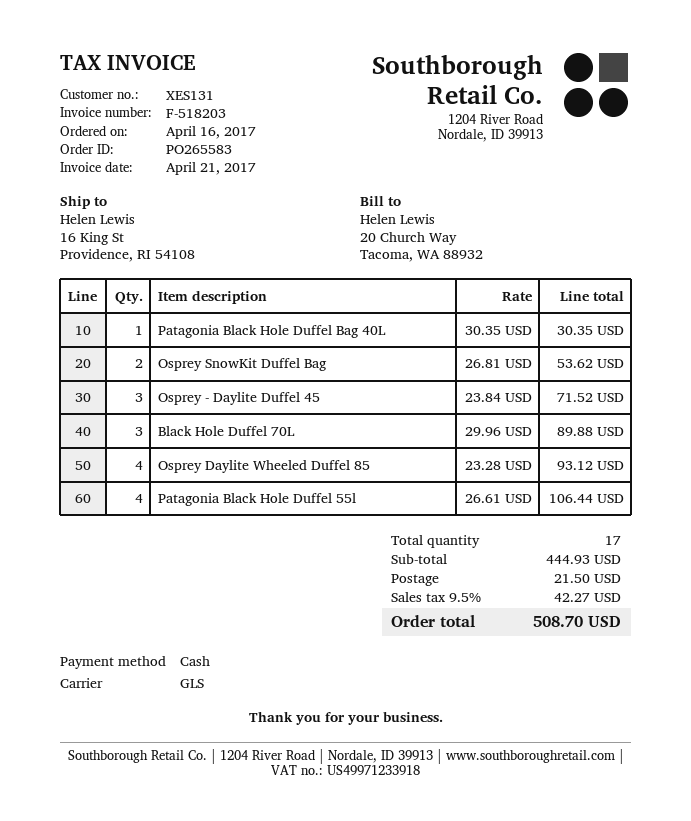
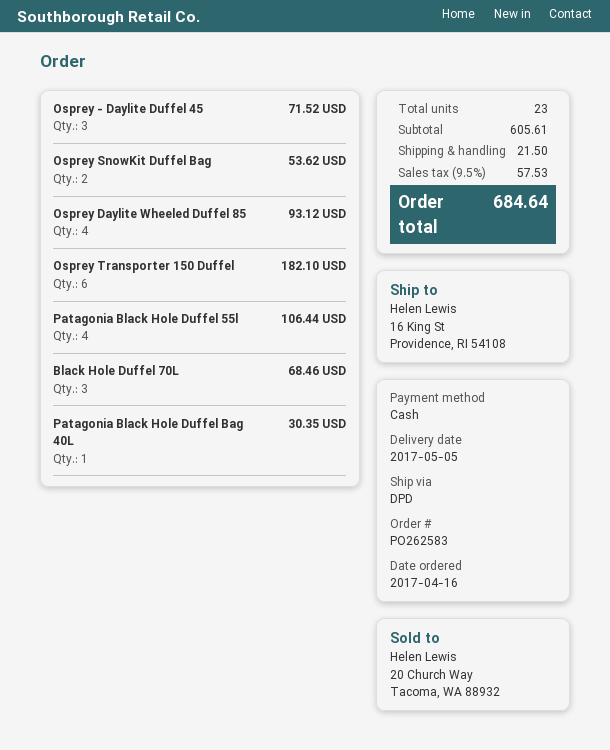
order number: PO265583 -> PO262583
shipping method: GLS -> DPD
Black Hole Duffel 70L: 3 for 89.88 -> 3 for 68.46
Osprey Transporter 150 Duffel: none -> 6 for 182.10
total quantity: 17 -> 23
subtotal: 444.93 -> 605.61
tax: 9.5% = 42.27 -> 9.5% = 57.53
total: 508.70 -> 684.64

